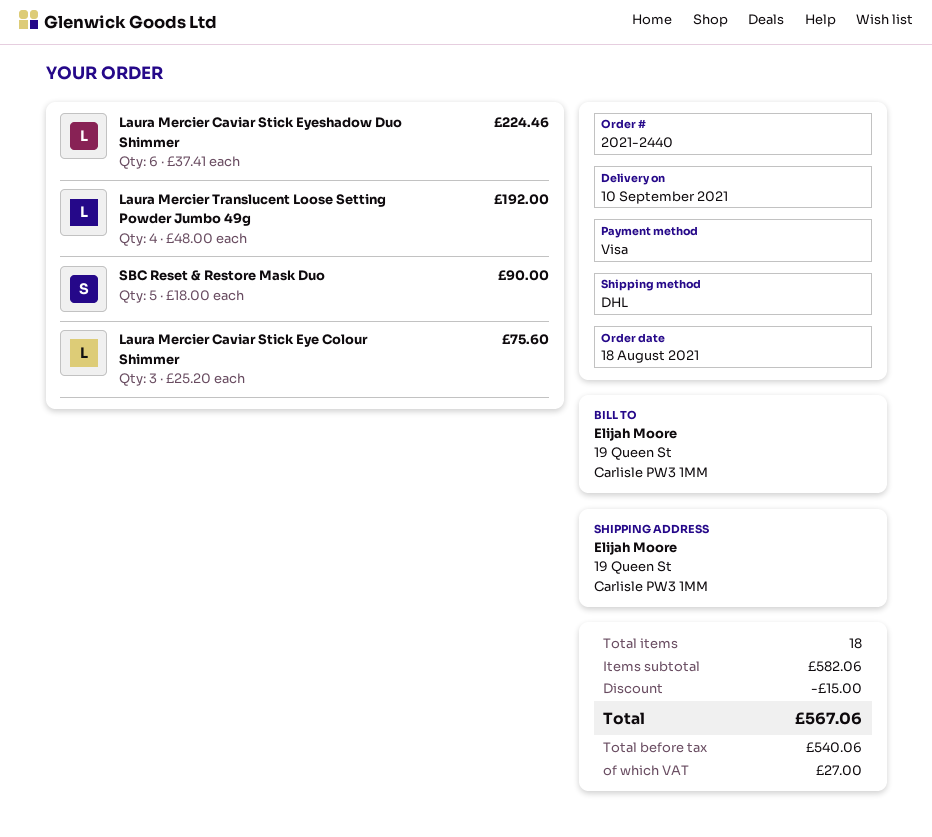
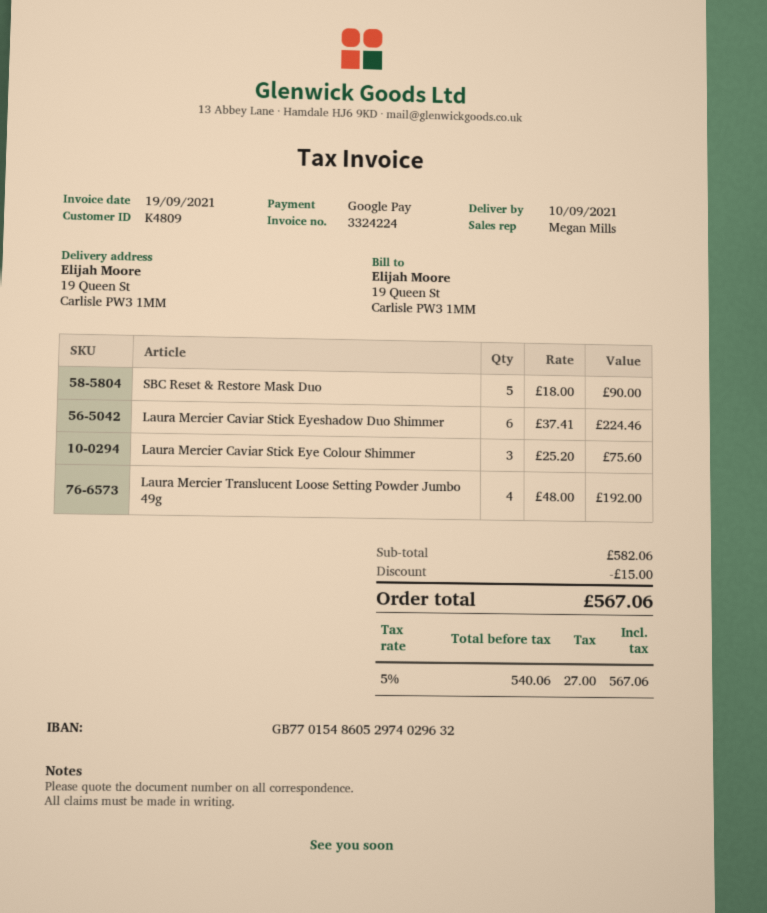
payment method: Visa -> Google Pay

